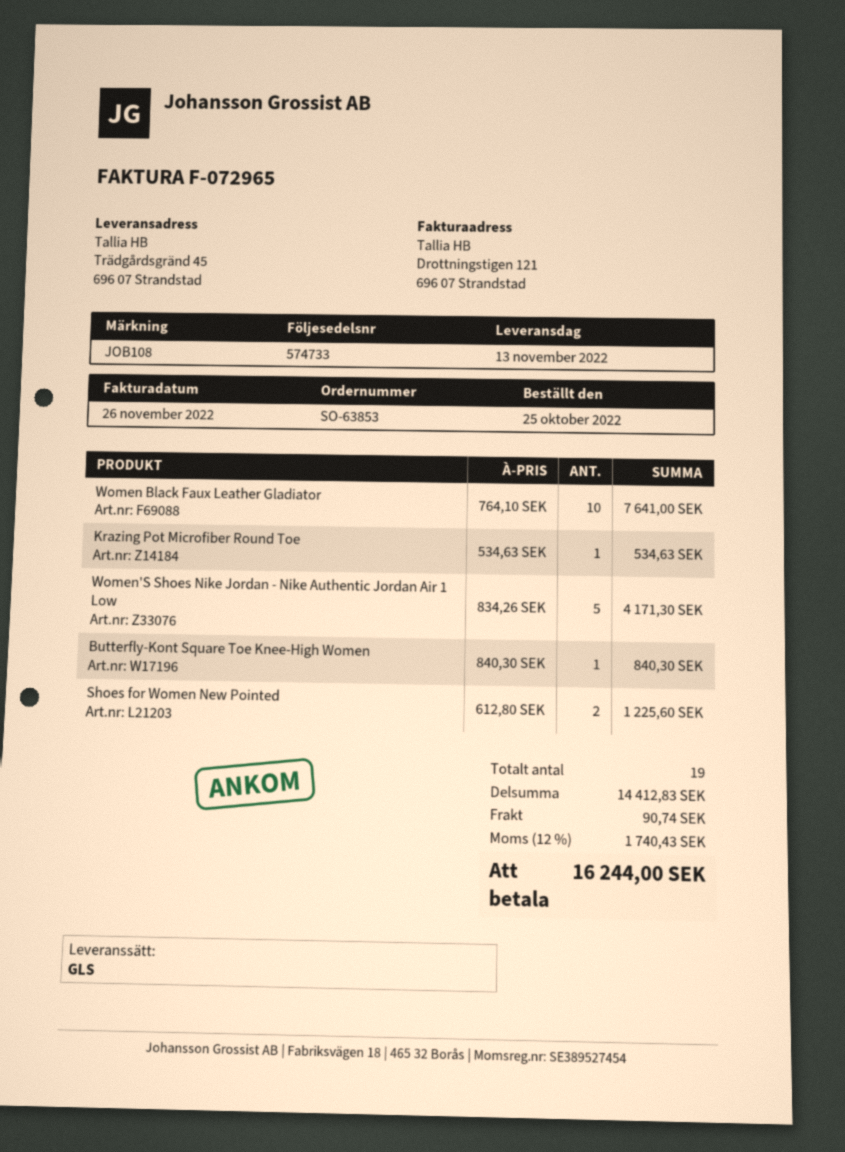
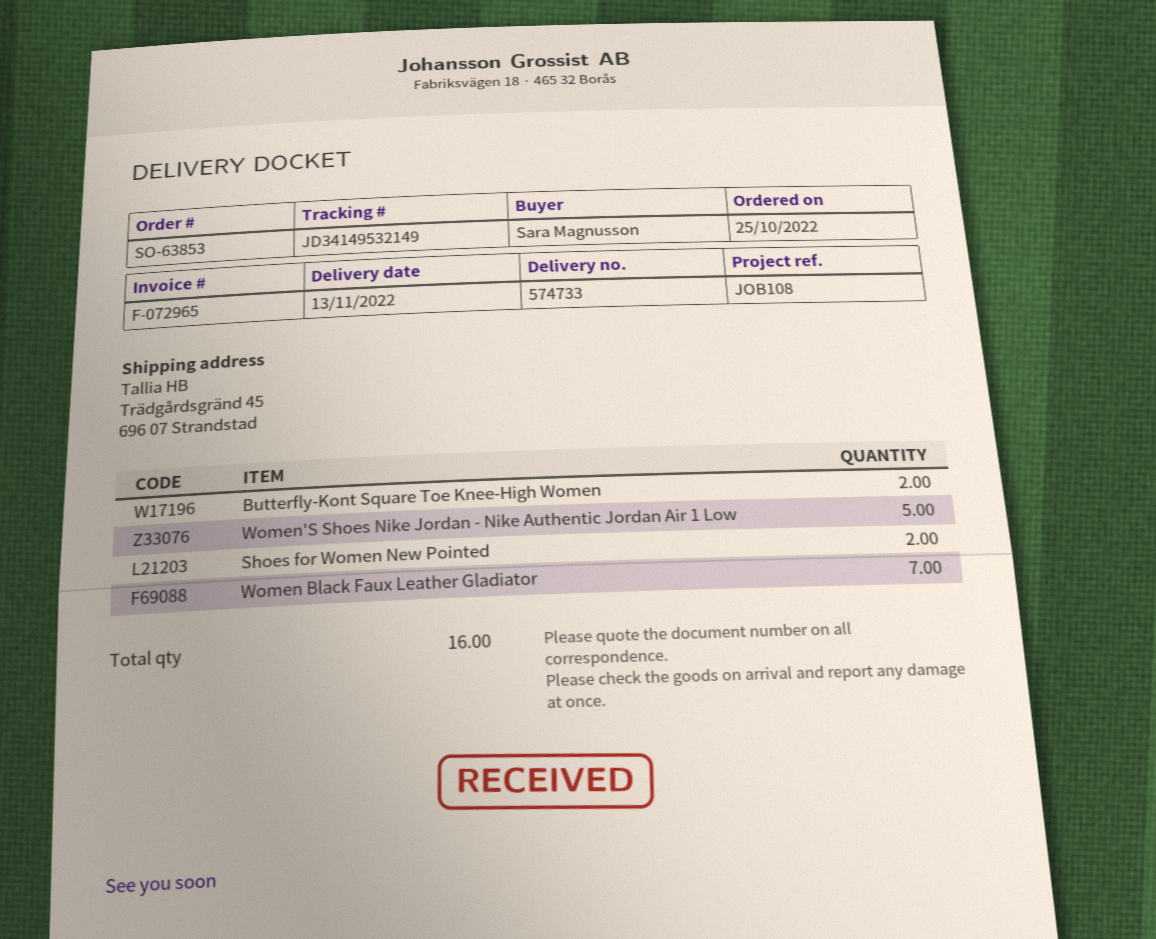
Women Black Faux Leather Gladiator: 10 -> 7
Krazing Pot Microfiber Round Toe: 1 -> none
Butterfly-Kont Square Toe Knee-High Women: 1 -> 2
total quantity: 19 -> 16

